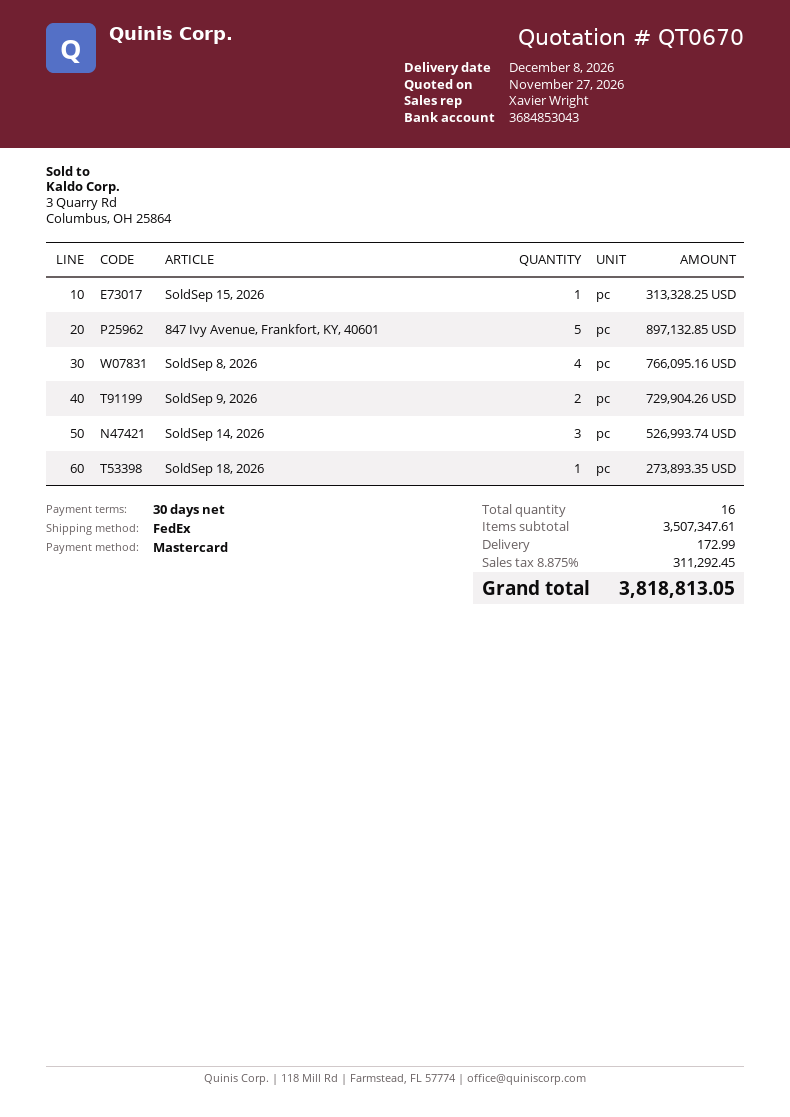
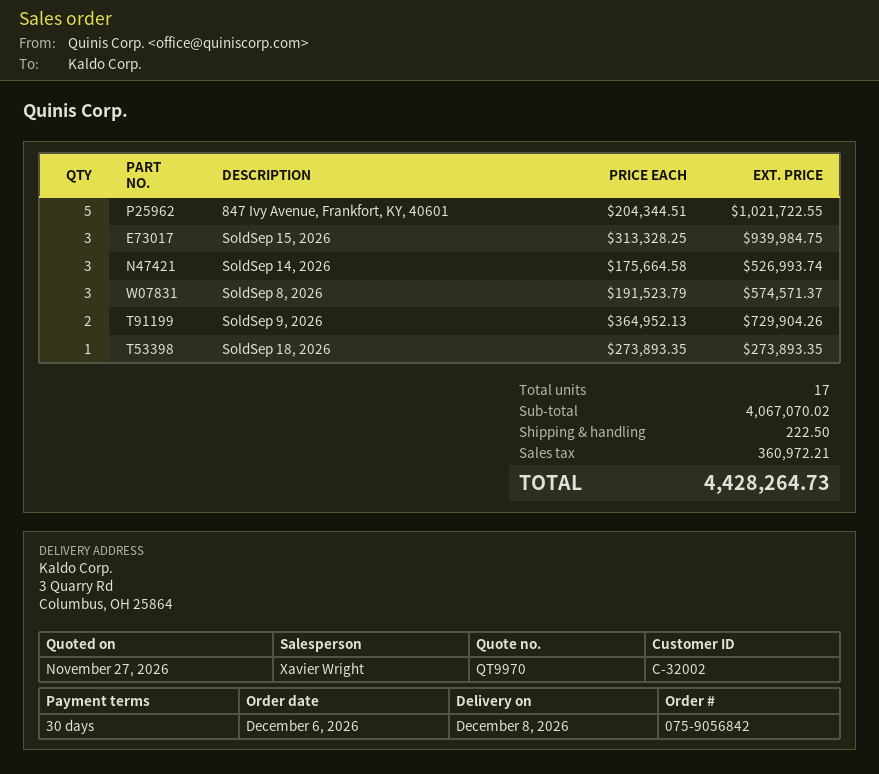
quote number: QT0670 -> QT9970
SoldSep 15, 2026: 1 for 313328.25 -> 3 for 939984.75
847 Ivy Avenue, Frankfort, KY, 40601: 5 for 897132.85 -> 5 for 1021722.55
SoldSep 8, 2026: 4 for 766095.16 -> 3 for 574571.37
total quantity: 16 -> 17
subtotal: 3507347.61 -> 4067070.02
shipping: 172.99 -> 222.50
tax: 311292.45 -> 360972.21
total: 3818813.05 -> 4428264.73

